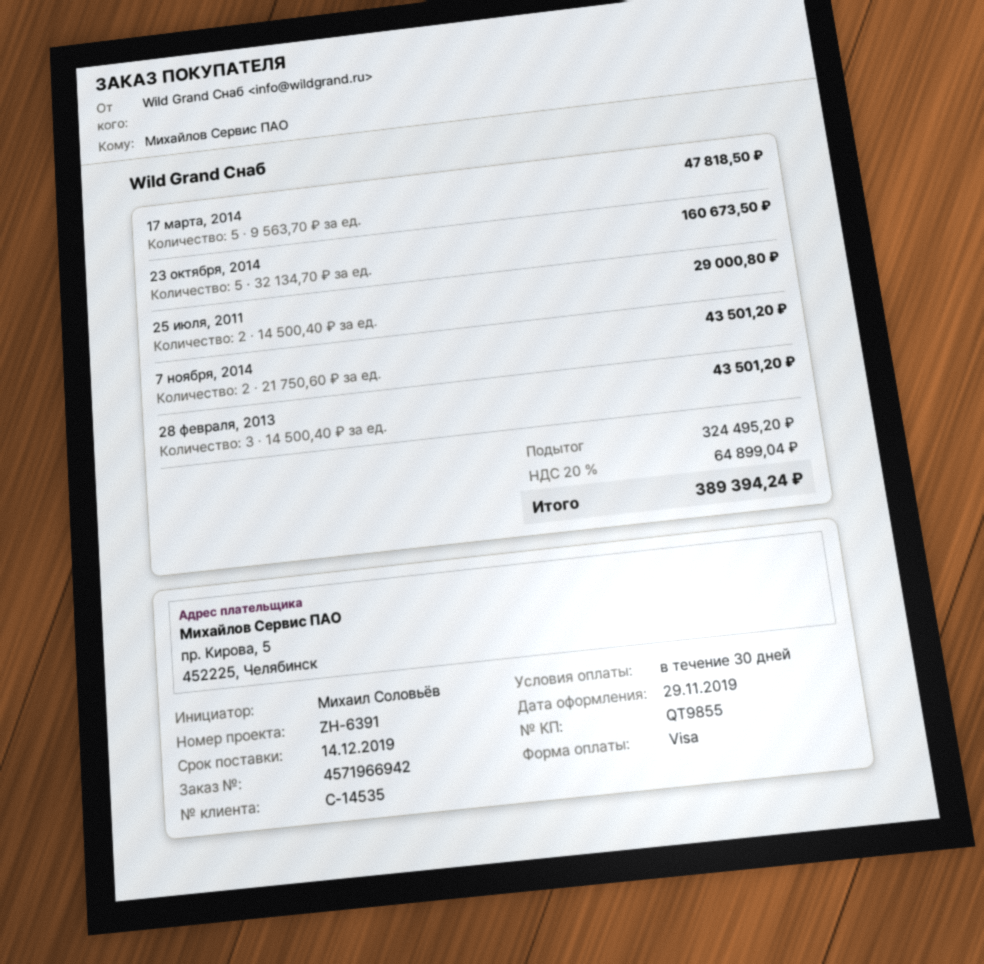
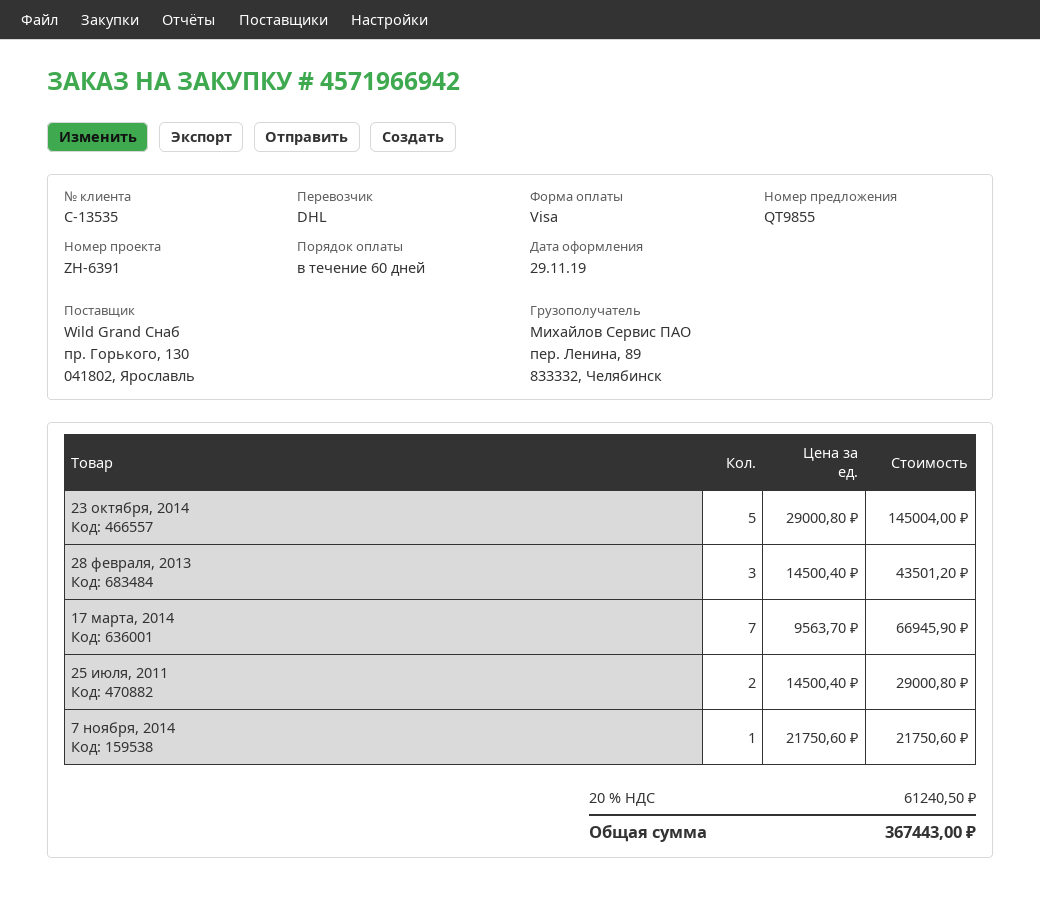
payment terms: 30 days -> 60 days
customer number: C-14535 -> C-13535
17 марта, 2014: 5 x 9563.70 = 47818.50 -> 7 x 9563.70 = 66945.90
23 октября, 2014: 5 x 32134.70 = 160673.50 -> 5 x 29000.80 = 145004.00
7 ноября, 2014: 2 x 21750.60 = 43501.20 -> 1 x 21750.60 = 21750.60
tax: 20% = 64899.04 -> 20% = 61240.50
total: 389394.24 -> 367443.00

